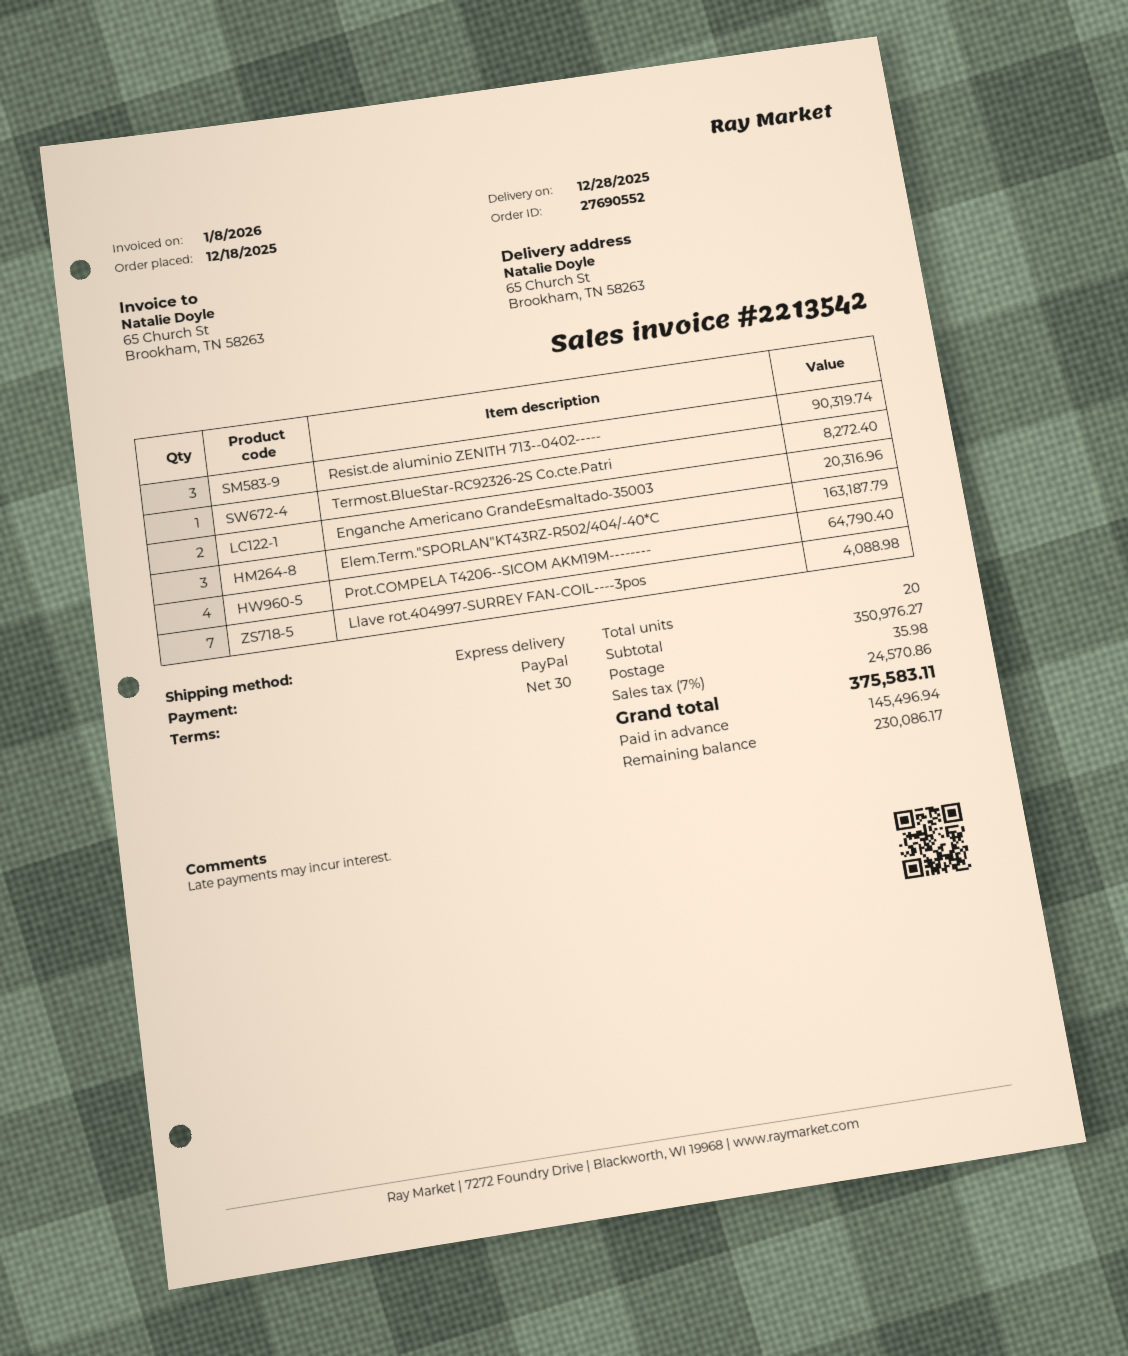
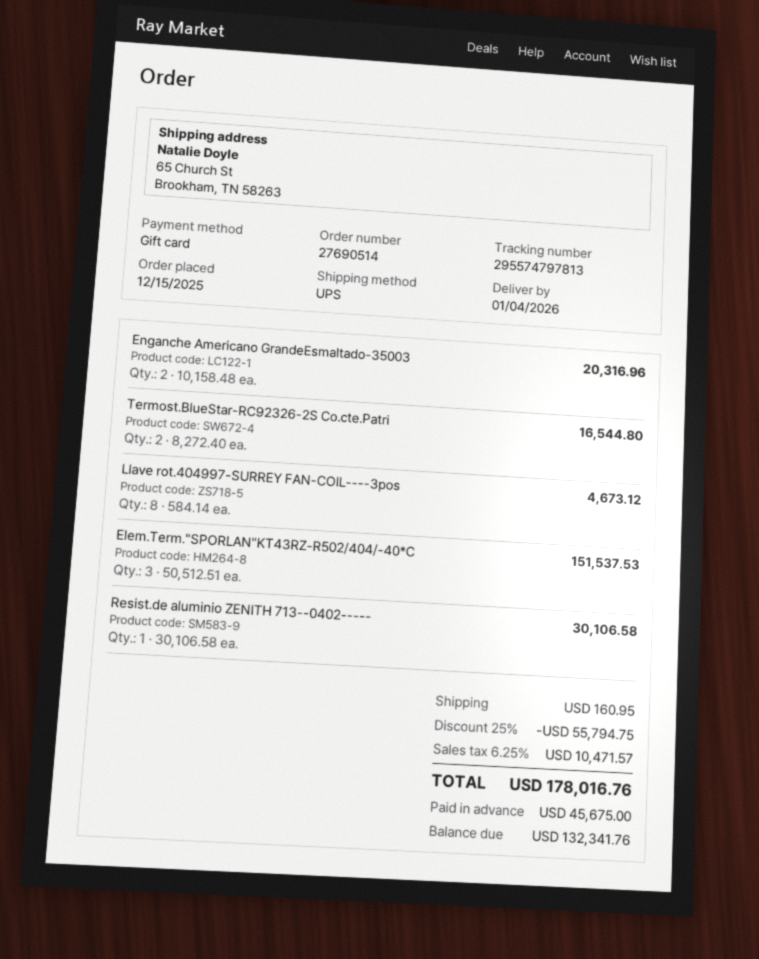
order number: 27690552 -> 27690514
order date: 2025-12-18 -> 2025-12-15
delivery date: 2025-12-28 -> 2026-01-04
payment method: PayPal -> gift card
shipping method: express -> UPS
Resist.de aluminio ZENITH 713--0402-----: 3 for 90319.74 -> 1 for 30106.58
Termost.BlueStar-RC92326-2S Co.cte.Patri: 1 for 8272.40 -> 2 for 16544.80
Elem.Term."SPORLAN"KT43RZ-R502/404/-40*C: 3 for 163187.79 -> 3 for 151537.53
Prot.COMPELA T4206--SICOM AKM19M--------: 4 for 64790.40 -> none
Llave rot.404997-SURREY FAN-COIL----3pos: 7 for 4088.98 -> 8 for 4673.12
discount: none -> 25% = 55794.75
shipping: 35.98 -> 160.95
tax: 7% = 24570.86 -> 6.25% = 10471.57
total: 375583.11 -> 178016.76
deposit: 145496.94 -> 45675.00
balance: 230086.17 -> 132341.76

